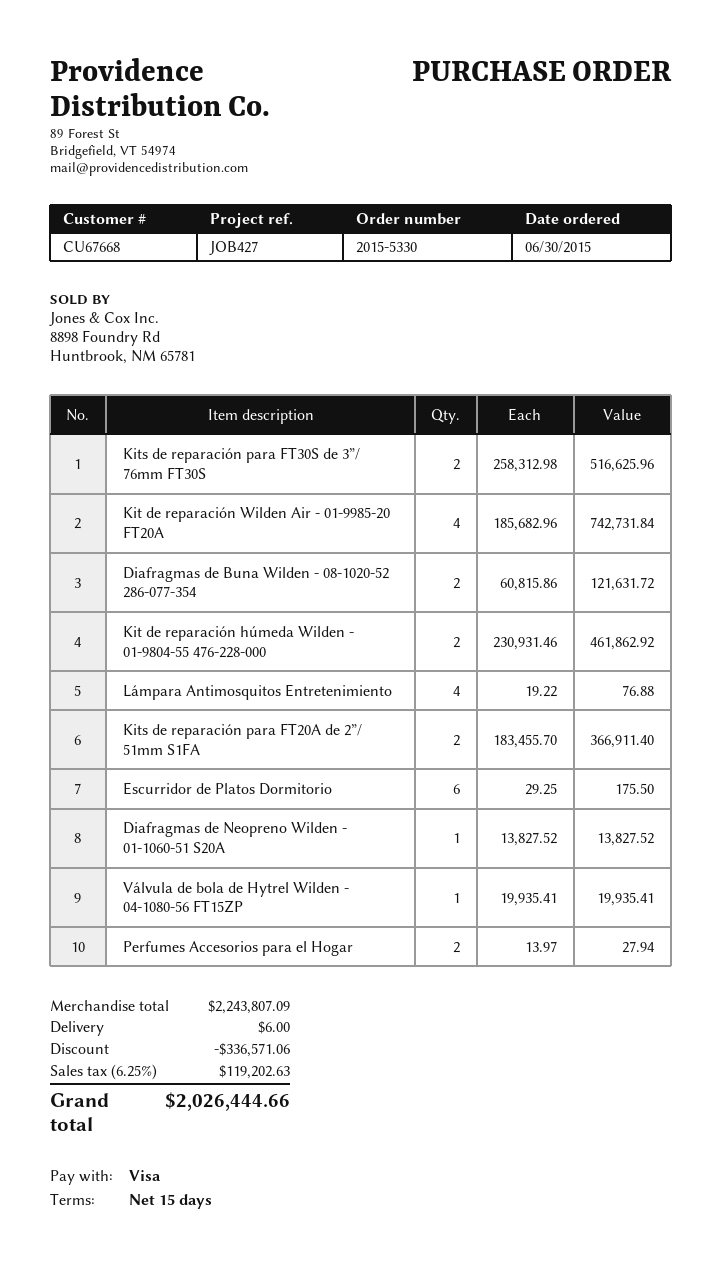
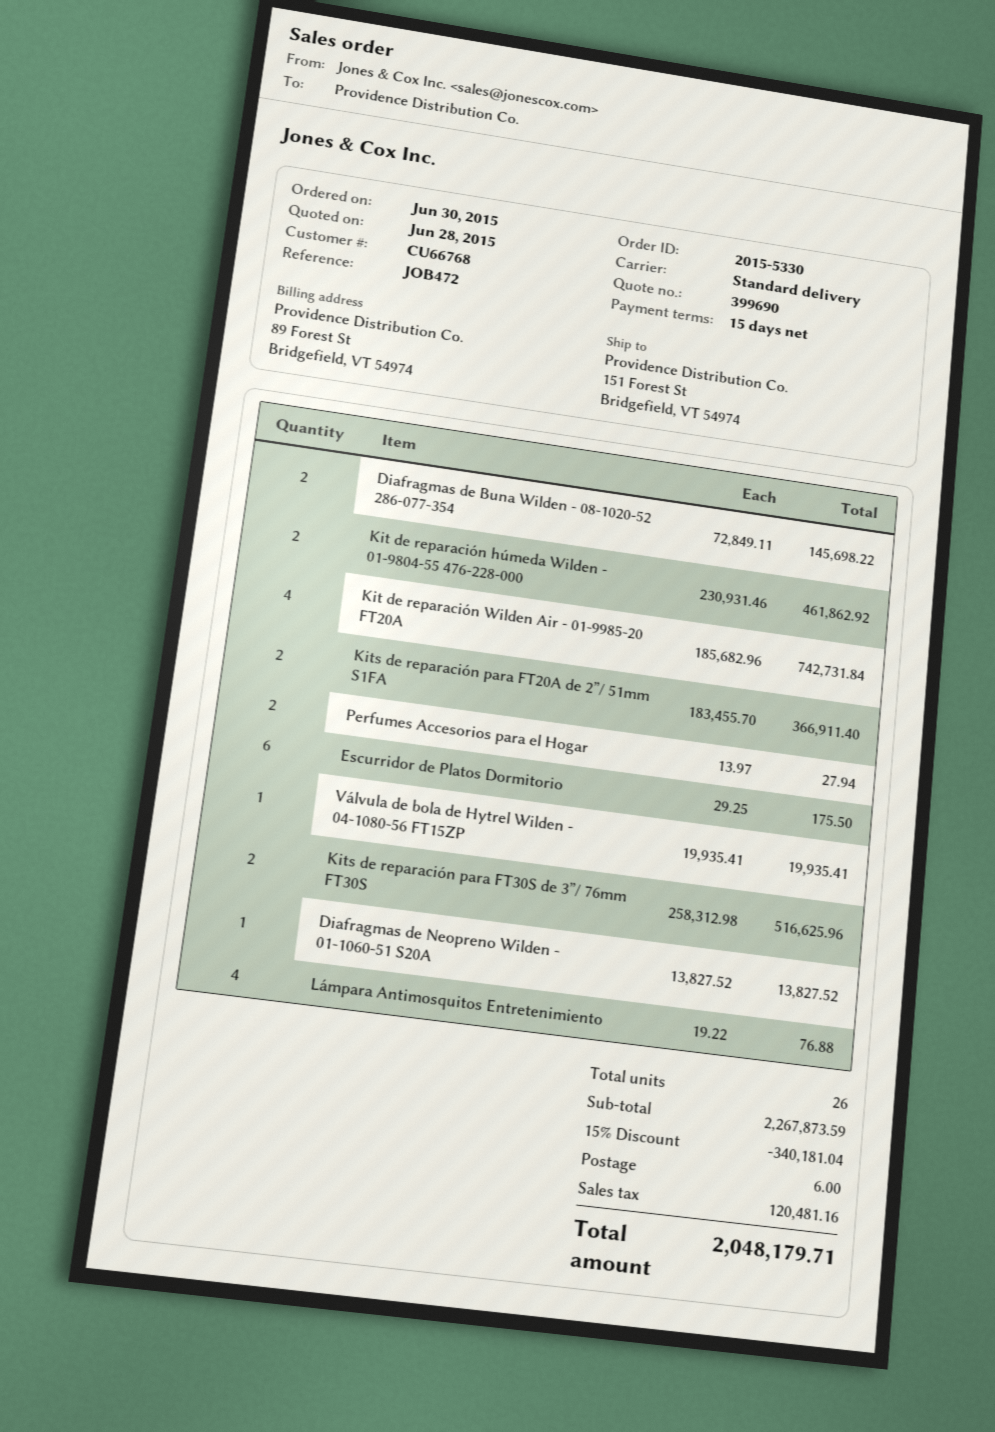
customer number: CU67668 -> CU66768
reference: JOB427 -> JOB472
Diafragmas de Buna Wilden - 08-1020-52 286-077-354: 2 x 60815.86 = 121631.72 -> 2 x 72849.11 = 145698.22
subtotal: 2243807.09 -> 2267873.59
discount: 336571.06 -> 340181.04
tax: 119202.63 -> 120481.16
total: 2026444.66 -> 2048179.71

